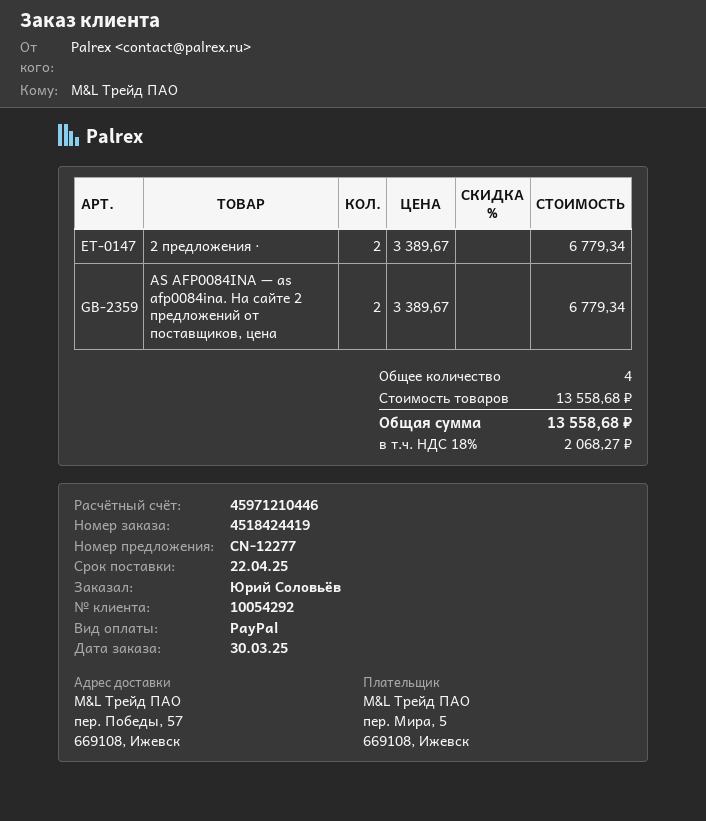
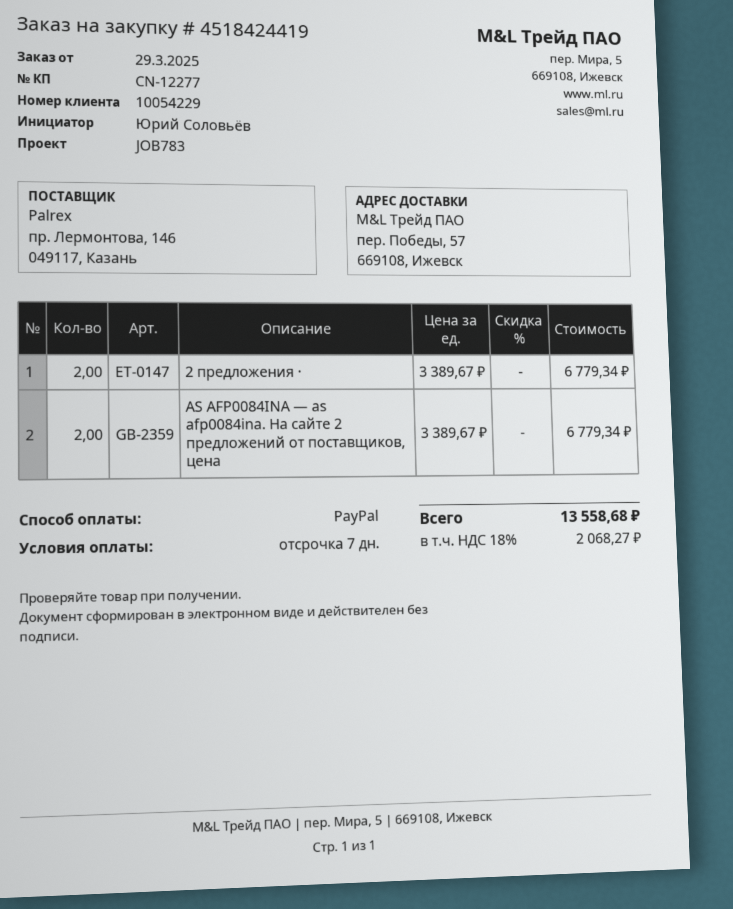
order date: 2025-03-30 -> 2025-03-29
customer number: 10054292 -> 10054229

